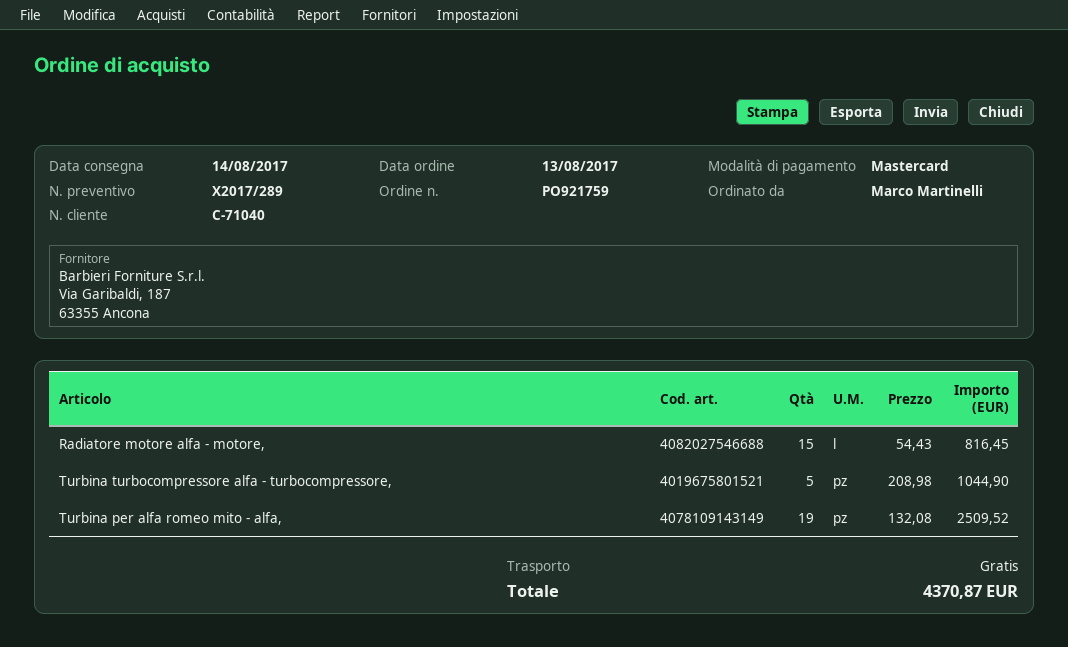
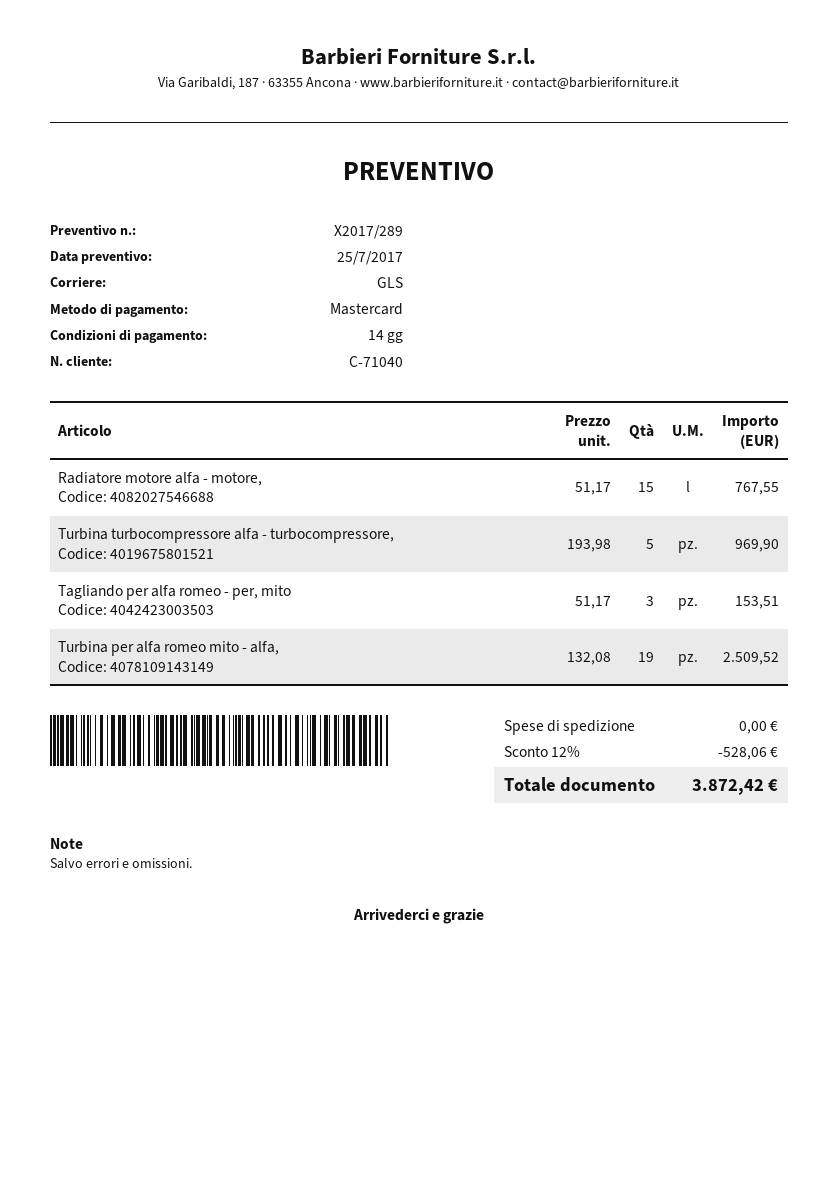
Radiatore motore alfa - motore,: 15 x 54.43 = 816.45 -> 15 x 51.17 = 767.55
Turbina turbocompressore alfa - turbocompressore,: 5 x 208.98 = 1044.90 -> 5 x 193.98 = 969.90
Tagliando per alfa romeo - per, mito: none -> 3 x 51.17 = 153.51
discount: none -> 12% = 528.06
total: 4370.87 -> 3872.42

